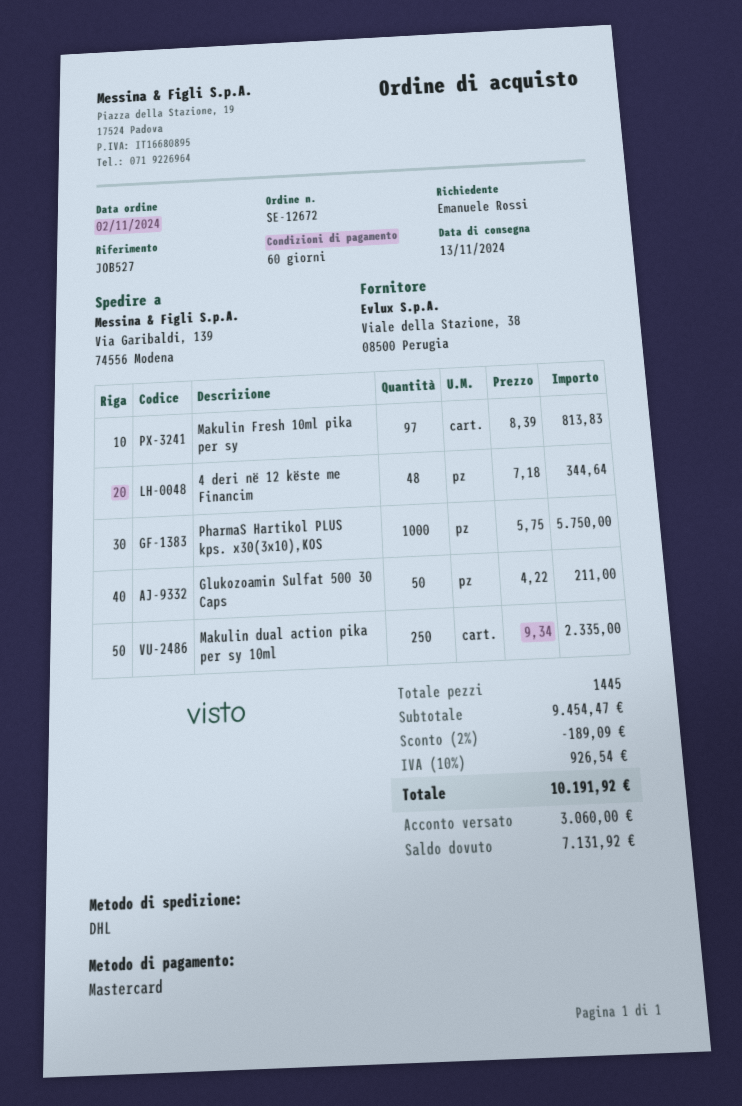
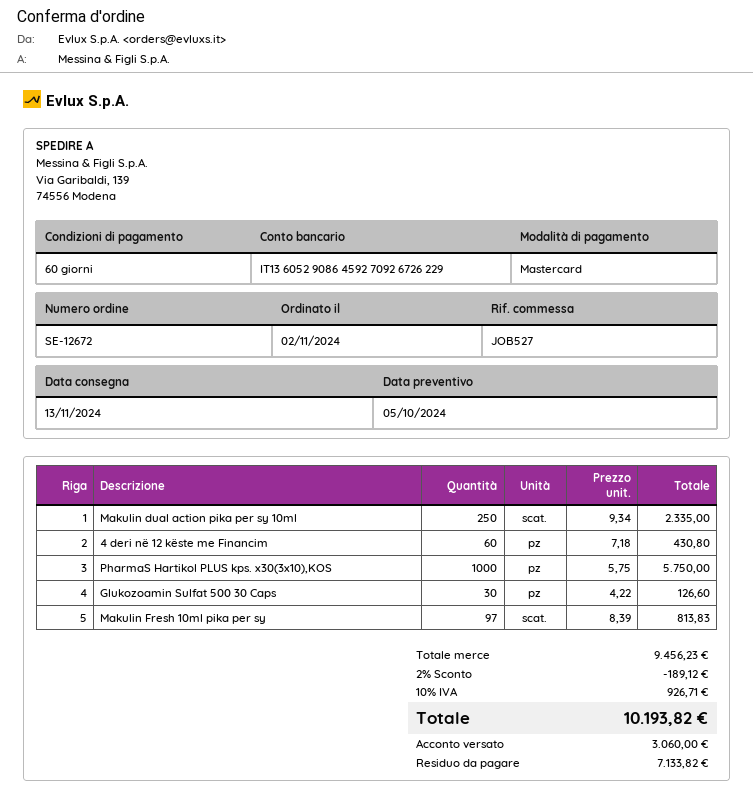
4 deri në 12 këste me Financim: 48 x 7.18 = 344.64 -> 60 x 7.18 = 430.80
Glukozoamin Sulfat 500 30 Caps: 50 x 4.22 = 211.00 -> 30 x 4.22 = 126.60
subtotal: 9454.47 -> 9456.23
discount: 2% = 189.09 -> 2% = 189.12
tax: 10% = 926.54 -> 10% = 926.71
total: 10191.92 -> 10193.82
balance: 7131.92 -> 7133.82

